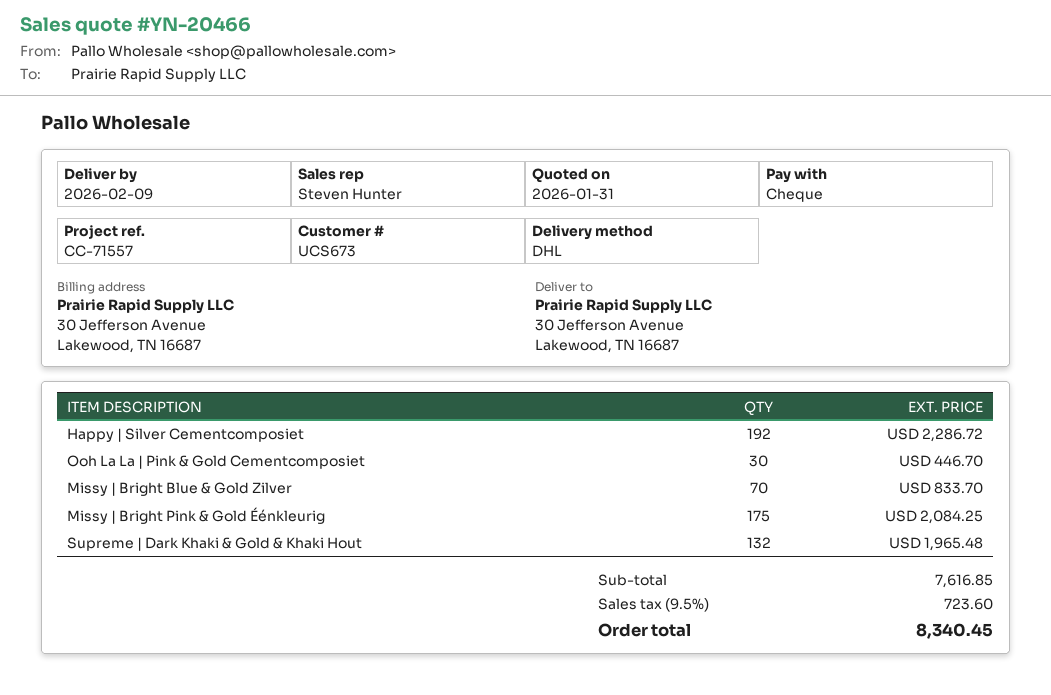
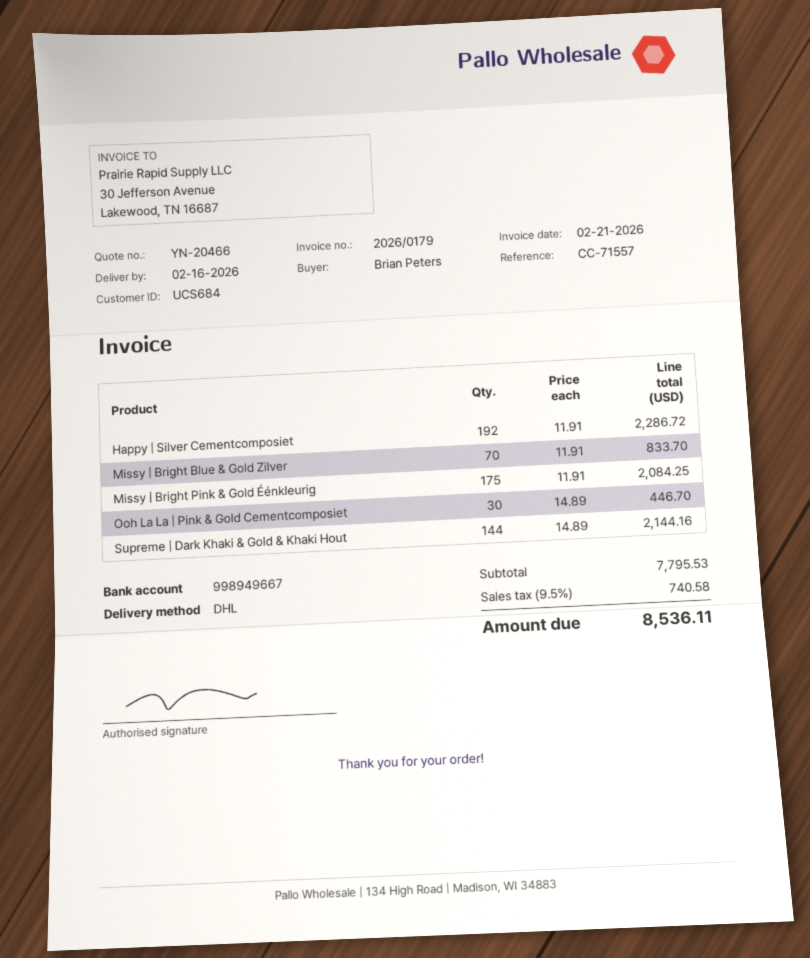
delivery date: 2026-02-09 -> 2026-02-16
customer number: UCS673 -> UCS684
Supreme | Dark Khaki & Gold & Khaki Hout: 132 for 1965.48 -> 144 for 2144.16
subtotal: 7616.85 -> 7795.53
tax: 9.5% = 723.60 -> 9.5% = 740.58
total: 8340.45 -> 8536.11

